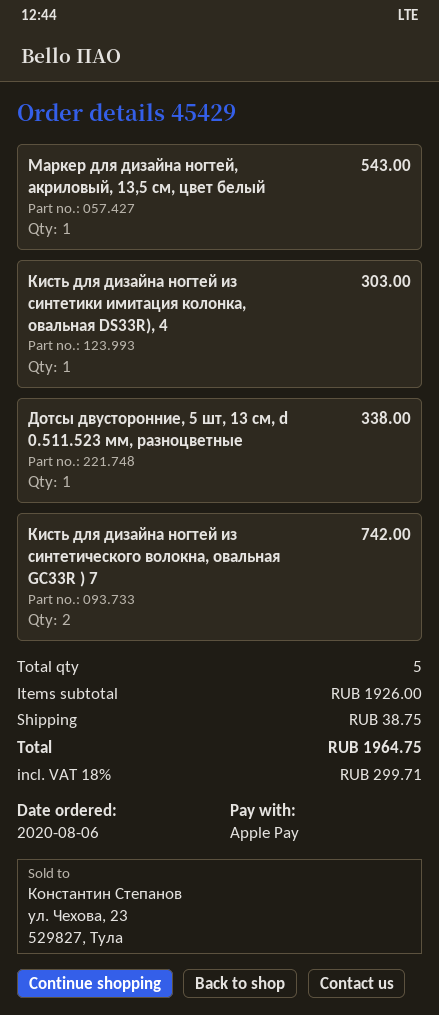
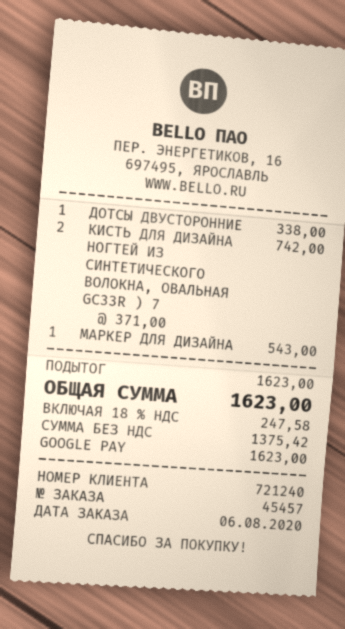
order number: 45429 -> 45457
payment method: Apple Pay -> Google Pay
Кисть для дизайна ногтей из синтетики имитация колонка, овальная DS33R), 4: 1 for 303.00 -> none
subtotal: 1926.00 -> 1623.00
shipping: 38.75 -> none
tax: 18% = 299.71 -> 18% = 247.58
total: 1964.75 -> 1623.00

